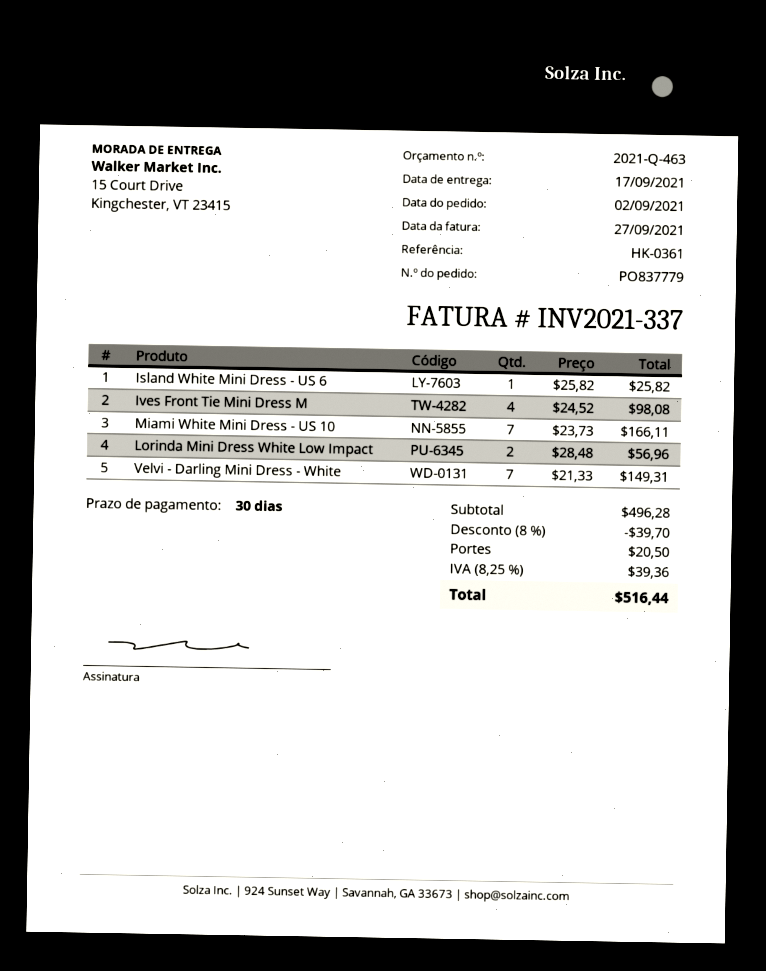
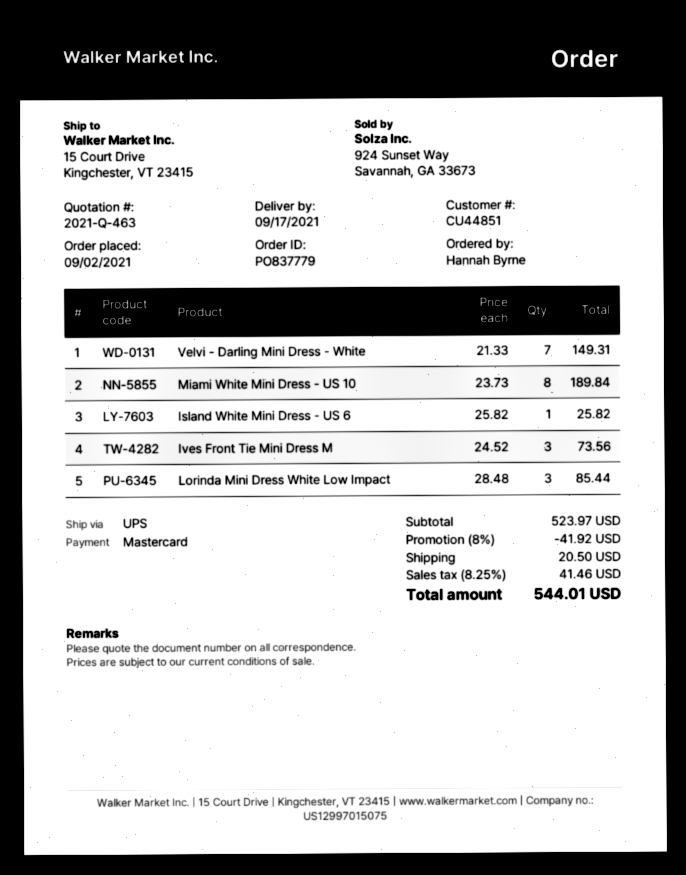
Ives Front Tie Mini Dress M: 4 x 24.52 = 98.08 -> 3 x 24.52 = 73.56
Miami White Mini Dress - US 10: 7 x 23.73 = 166.11 -> 8 x 23.73 = 189.84
Lorinda Mini Dress White Low Impact: 2 x 28.48 = 56.96 -> 3 x 28.48 = 85.44
subtotal: 496.28 -> 523.97
discount: 8% = 39.70 -> 8% = 41.92
tax: 8.25% = 39.36 -> 8.25% = 41.46
total: 516.44 -> 544.01

